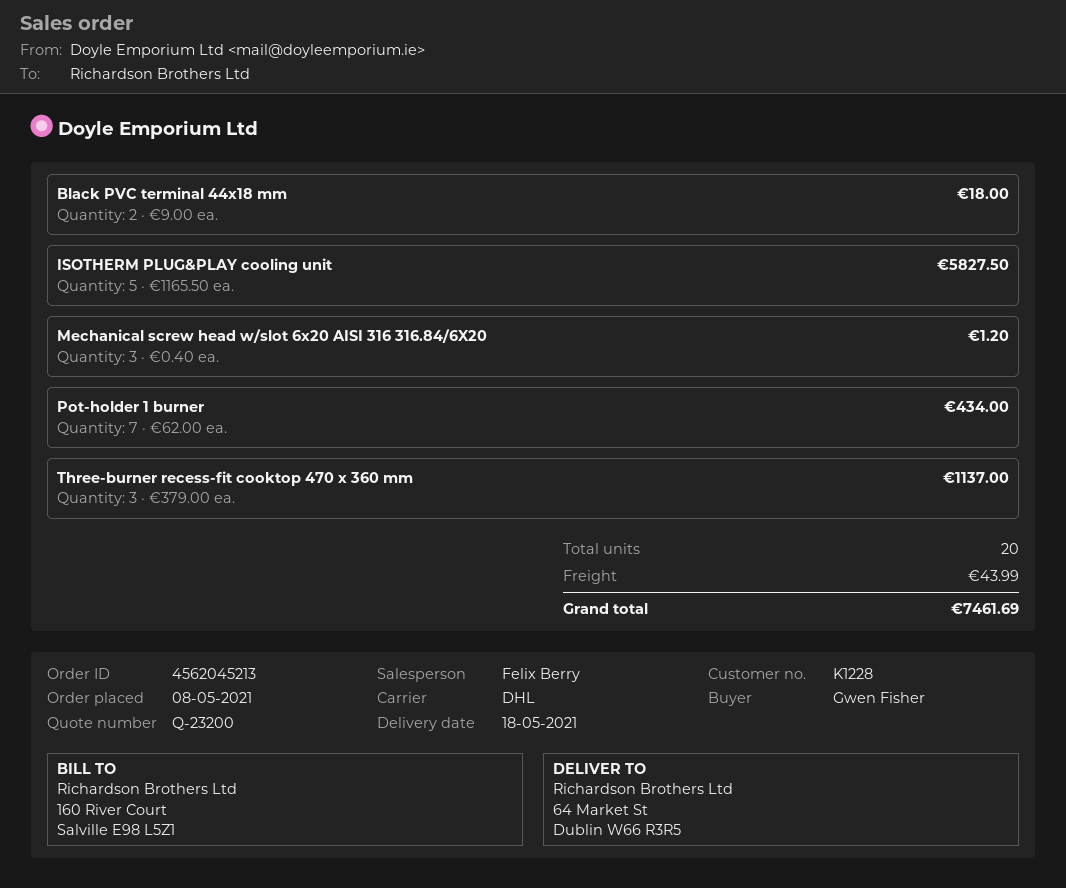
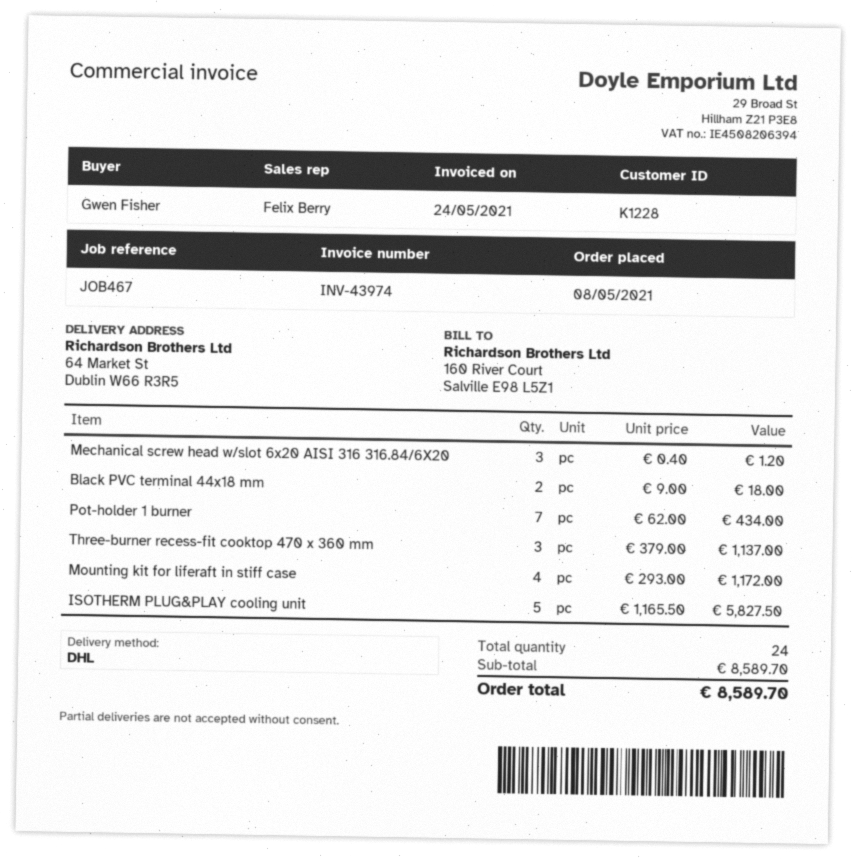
Mounting kit for liferaft in stiff case: none -> 4 x 293.00 = 1172.00
total quantity: 20 -> 24
shipping: 43.99 -> none
total: 7461.69 -> 8589.70

